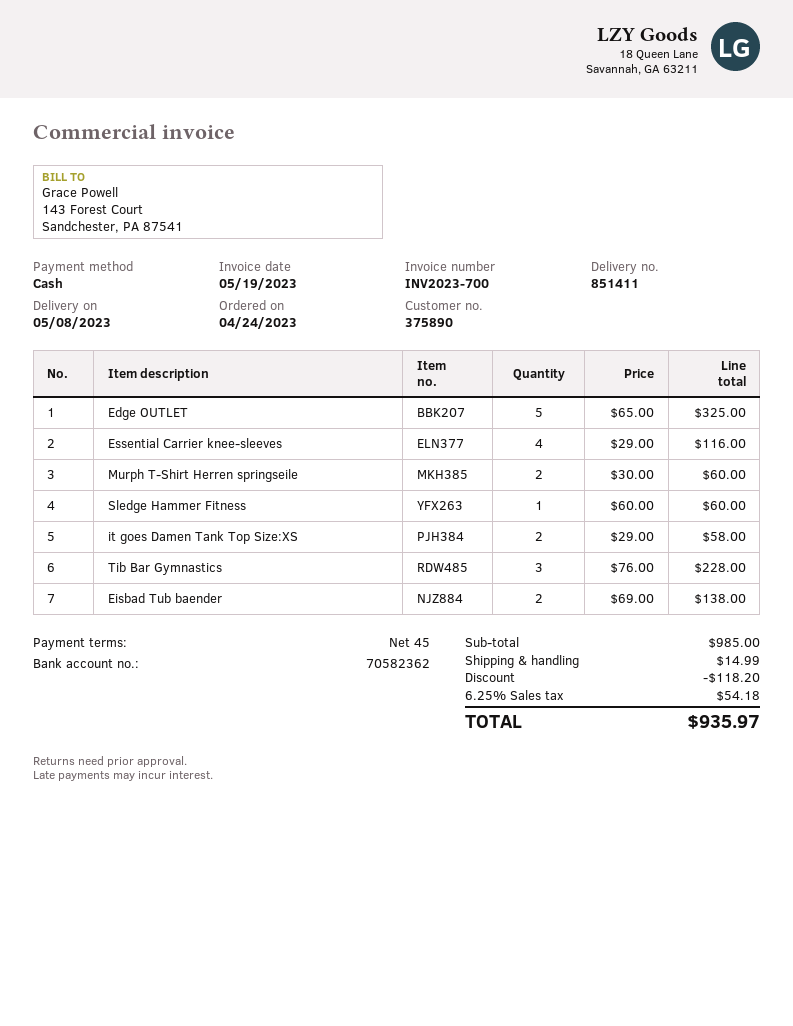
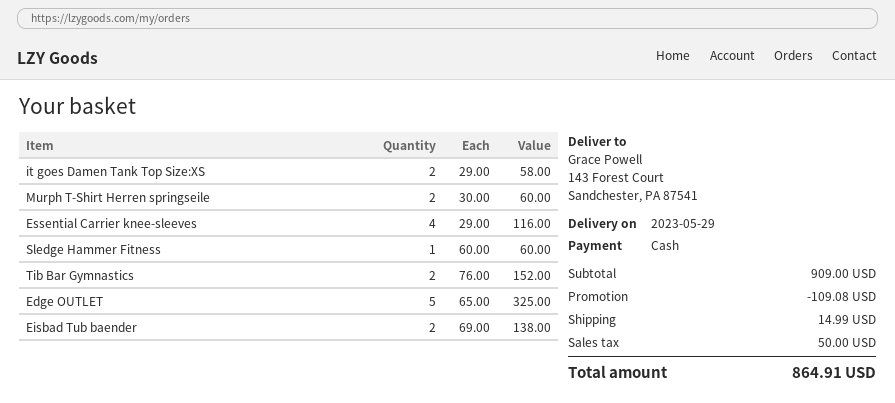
delivery date: 2023-05-08 -> 2023-05-29
Tib Bar Gymnastics: 3 x 76.00 = 228.00 -> 2 x 76.00 = 152.00
subtotal: 985.00 -> 909.00
discount: 118.20 -> 109.08
tax: 54.18 -> 50.00
total: 935.97 -> 864.91

